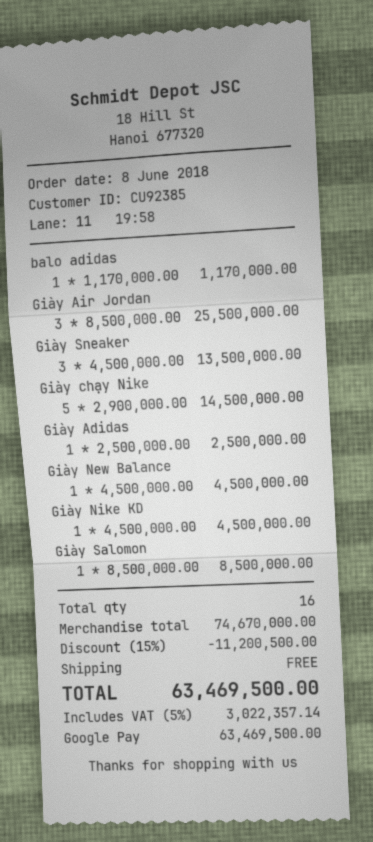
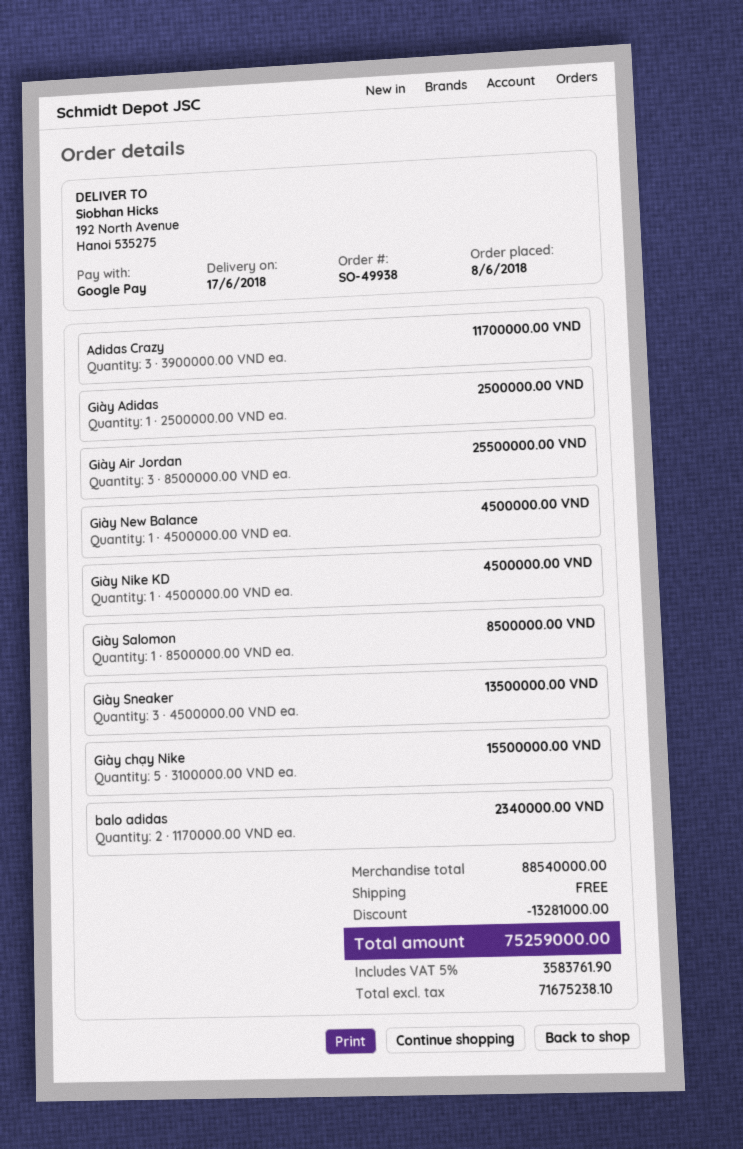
balo adidas: 1 x 1170000.00 = 1170000.00 -> 2 x 1170000.00 = 2340000.00
Giày chạy Nike: 5 x 2900000.00 = 14500000.00 -> 5 x 3100000.00 = 15500000.00
Adidas Crazy: none -> 3 x 3900000.00 = 11700000.00
subtotal: 74670000.00 -> 88540000.00
discount: 11200500.00 -> 13281000.00
tax: 5% = 3022357.14 -> 5% = 3583761.90
total: 63469500.00 -> 75259000.00

